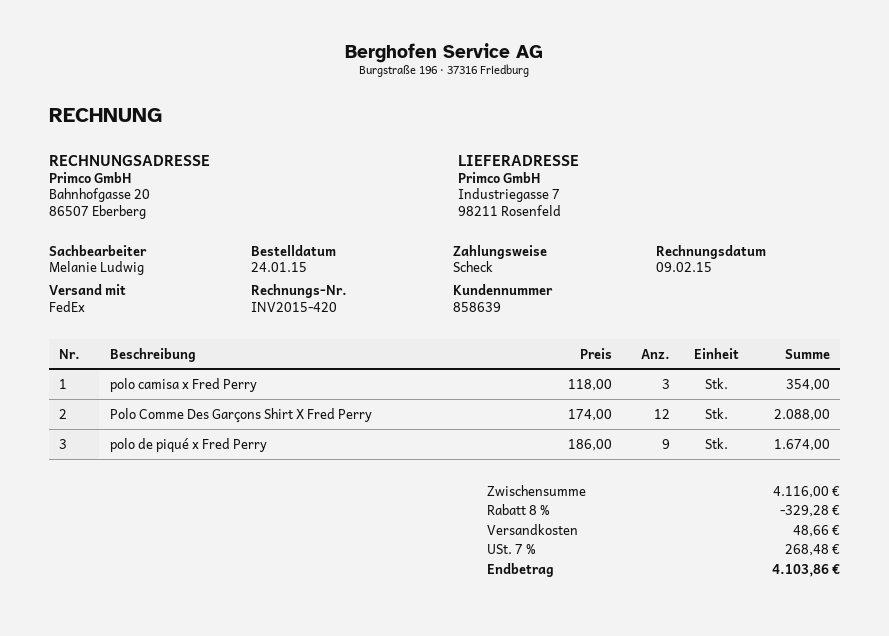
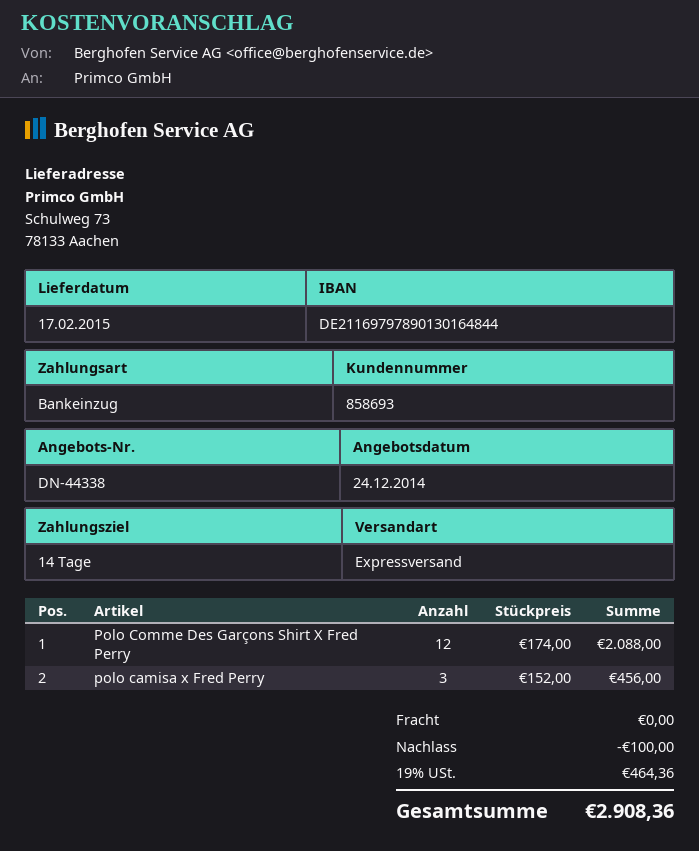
customer number: 858639 -> 858693
payment method: cheque -> direct debit
shipping method: FedEx -> express
ship to: Industriegasse 7, 98211 Rosenfeld -> Schulweg 73, 78133 Aachen
polo camisa x Fred Perry: 3 x 118.00 = 354.00 -> 3 x 152.00 = 456.00
polo de piqué x Fred Perry: 9 x 186.00 = 1674.00 -> none
discount: 329.28 -> 100.00
shipping: 48.66 -> 0.00
tax: 7% = 268.48 -> 19% = 464.36
total: 4103.86 -> 2908.36

